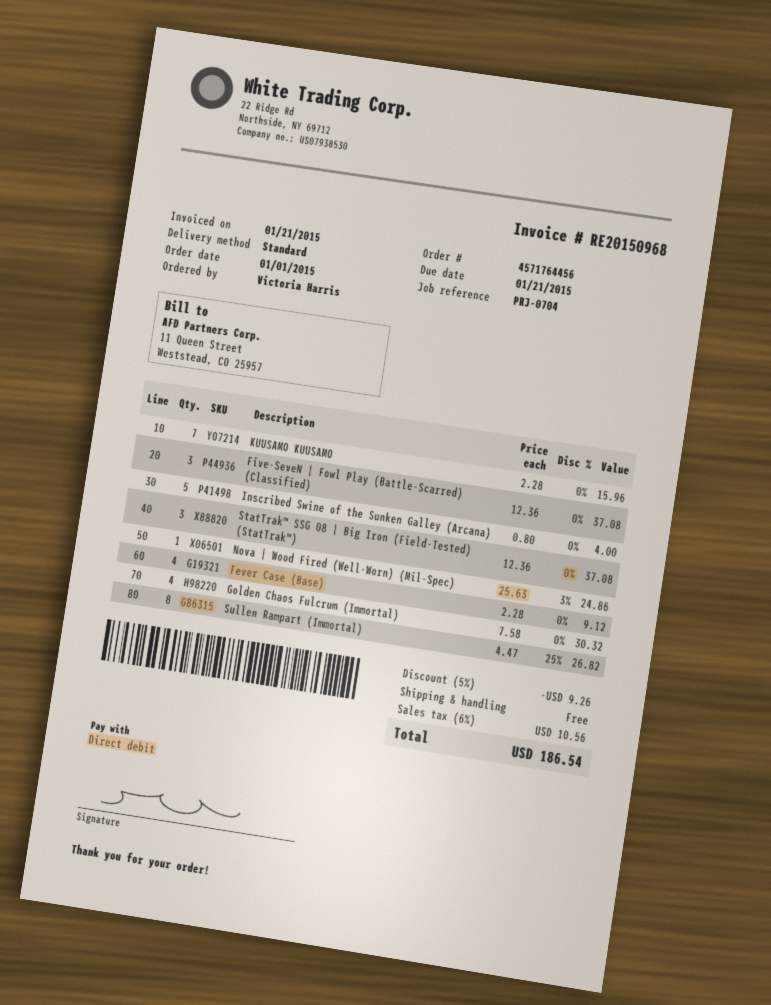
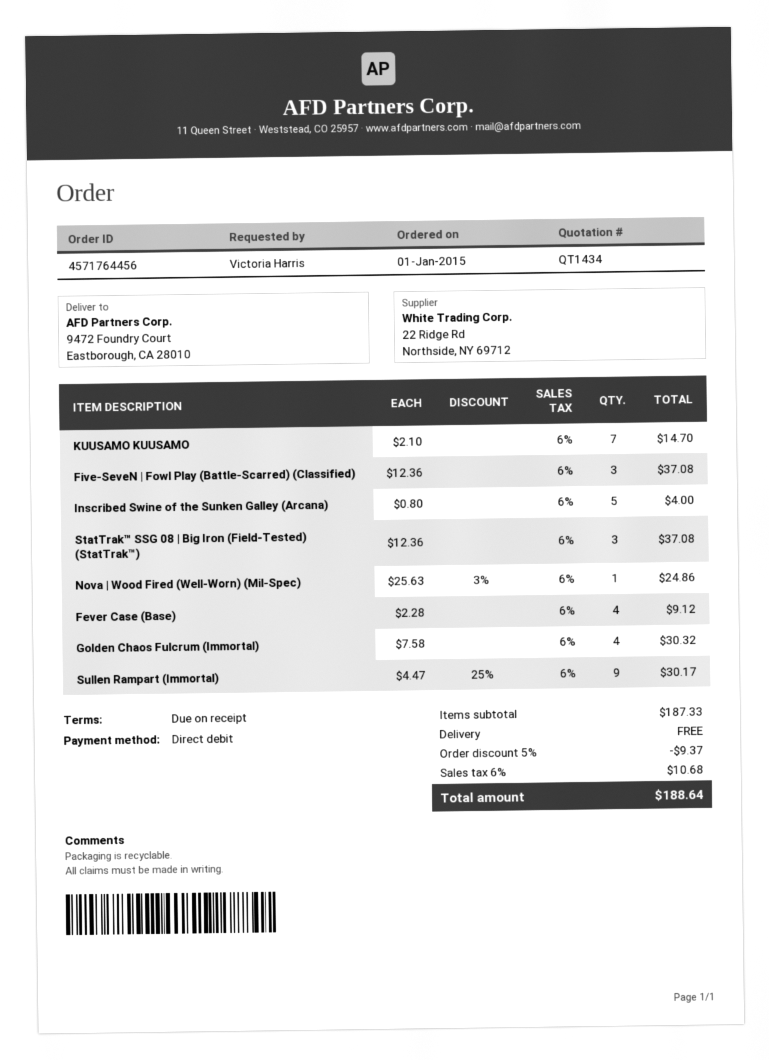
KUUSAMO KUUSAMO: 7 x 2.28 = 15.96 -> 7 x 2.10 = 14.70
Sullen Rampart (Immortal): 8 x 4.47 - 25% = 26.82 -> 9 x 4.47 - 25% = 30.17
discount: 5% = 9.26 -> 5% = 9.37
tax: 6% = 10.56 -> 6% = 10.68
total: 186.54 -> 188.64

